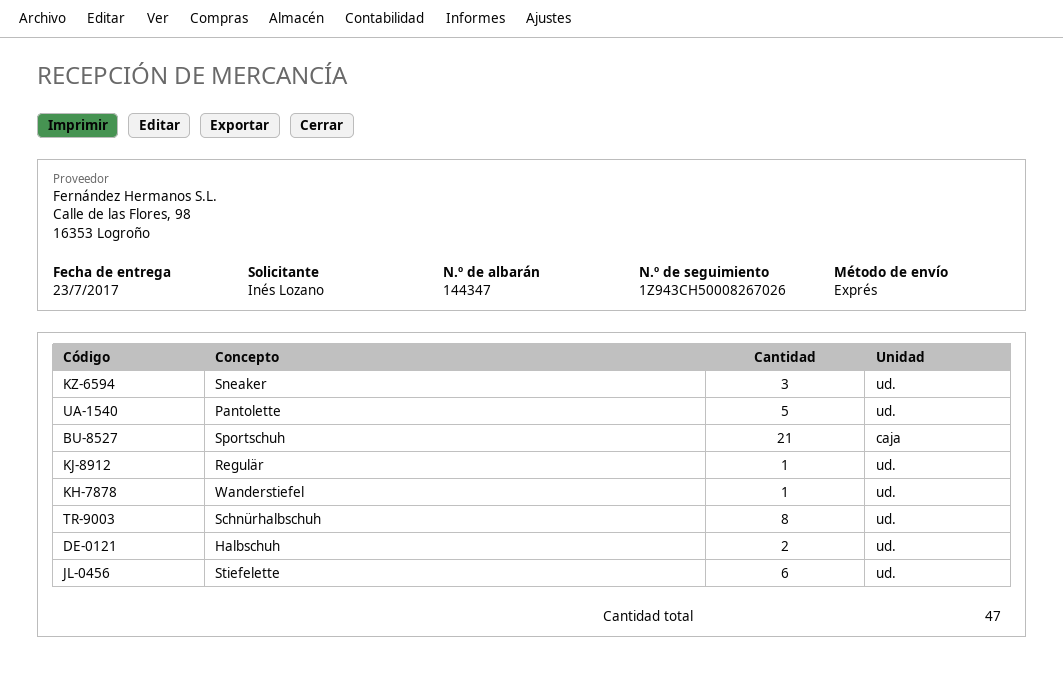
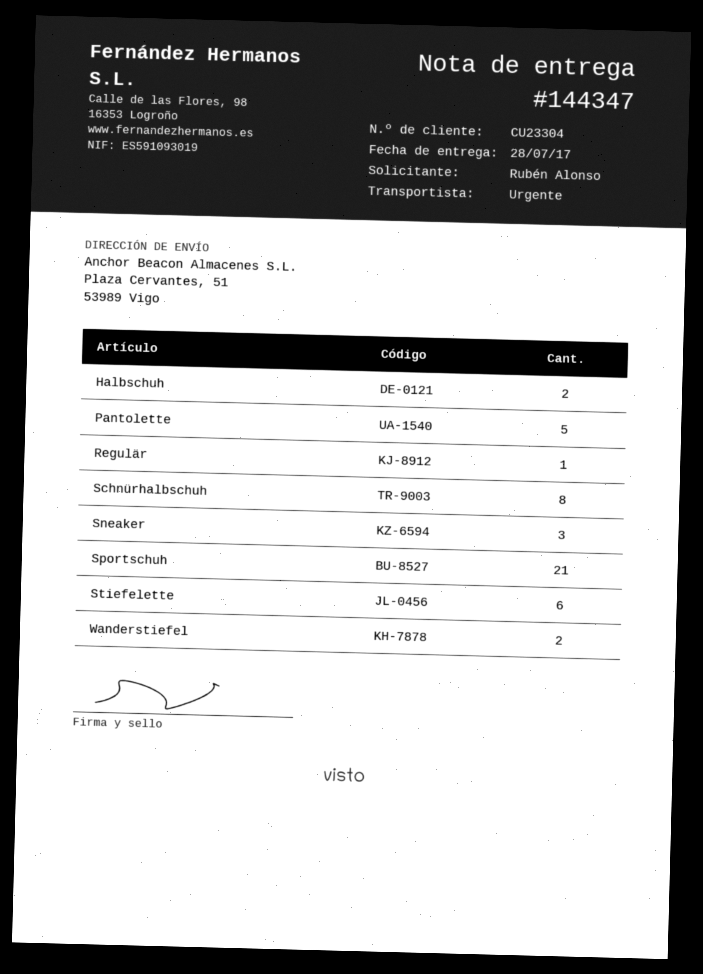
delivery date: 2017-07-23 -> 2017-07-28
ordered by: Inés Lozano -> Rubén Alonso
Wanderstiefel: 1 -> 2

